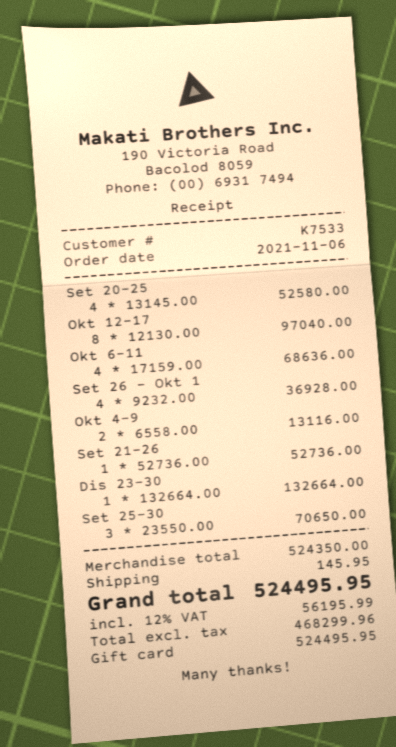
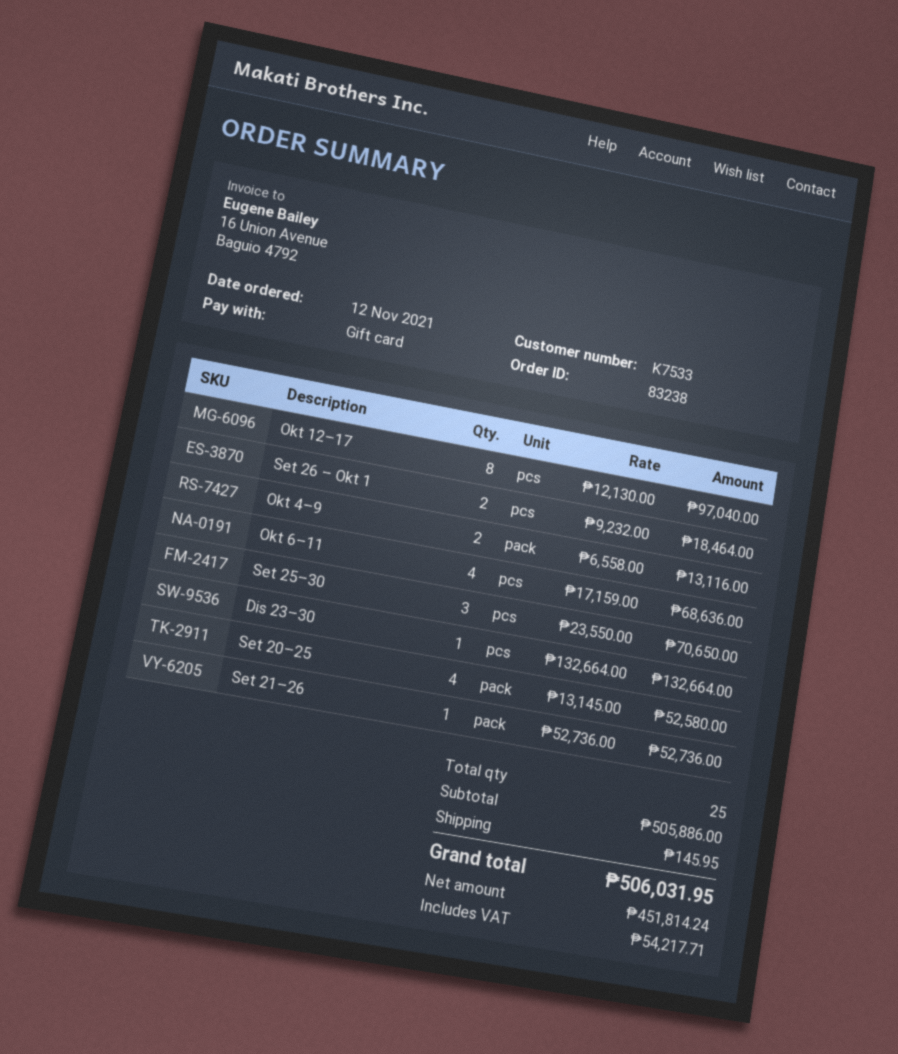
order date: 2021-11-06 -> 2021-11-12
Set 26 – Okt 1: 4 x 9232.00 = 36928.00 -> 2 x 9232.00 = 18464.00
subtotal: 524350.00 -> 505886.00
net: 468299.96 -> 451814.24
tax: 56195.99 -> 54217.71
total: 524495.95 -> 506031.95

